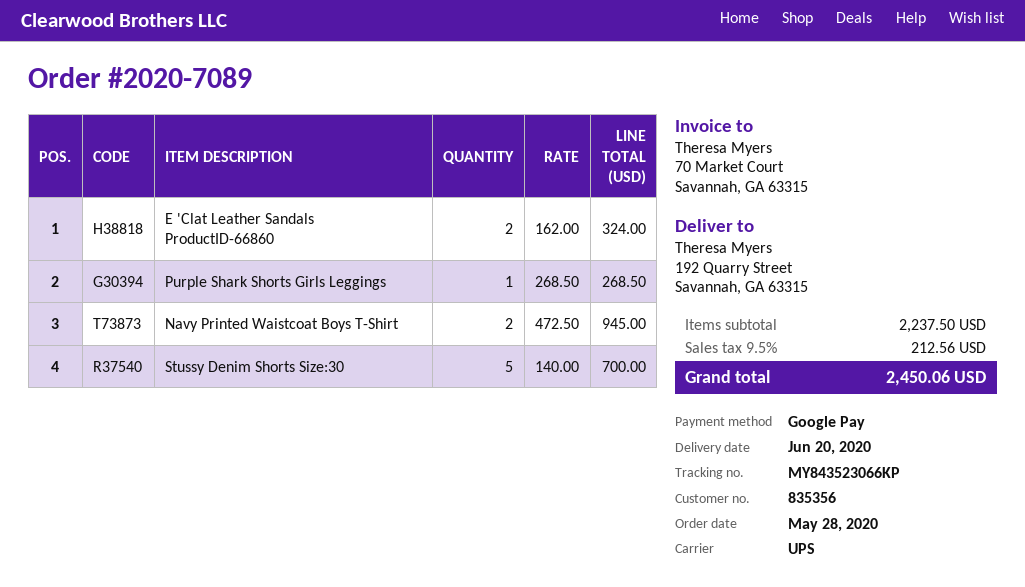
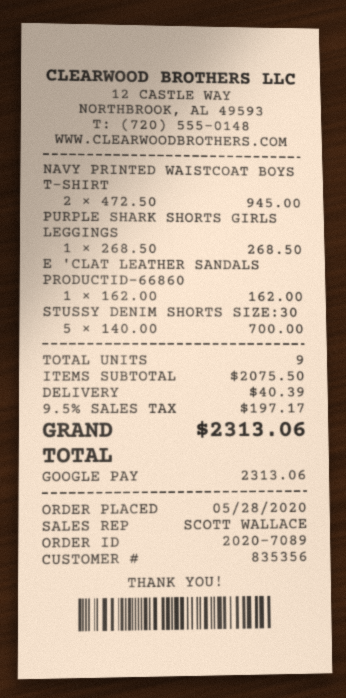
E 'Clat Leather Sandals ProductID-66860: 2 x 162.00 = 324.00 -> 1 x 162.00 = 162.00
subtotal: 2237.50 -> 2075.50
shipping: none -> 40.39
tax: 9.5% = 212.56 -> 9.5% = 197.17
total: 2450.06 -> 2313.06

